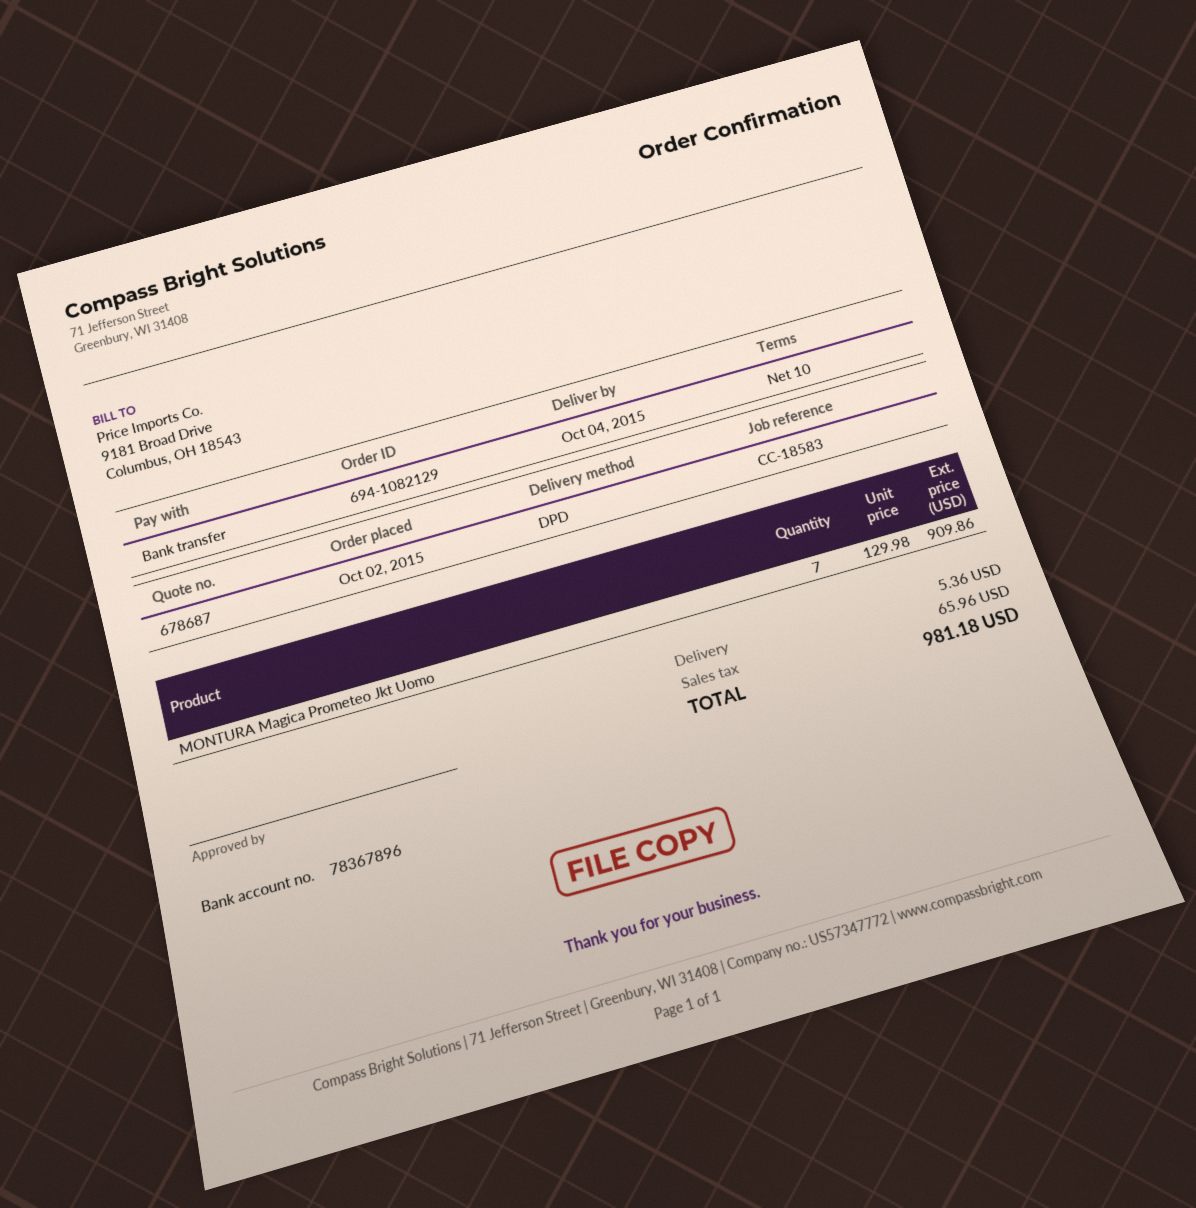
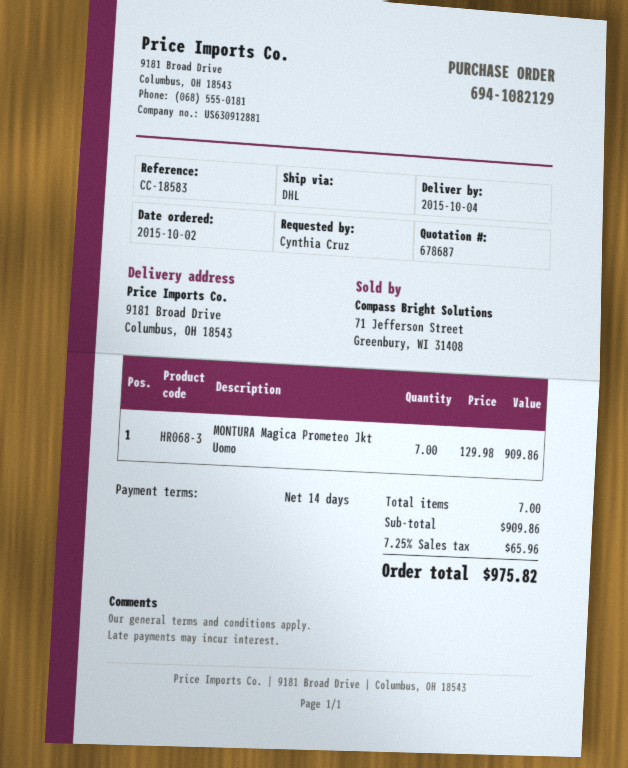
payment terms: 10 days -> 14 days
shipping method: DPD -> DHL
shipping: 5.36 -> none
total: 981.18 -> 975.82

